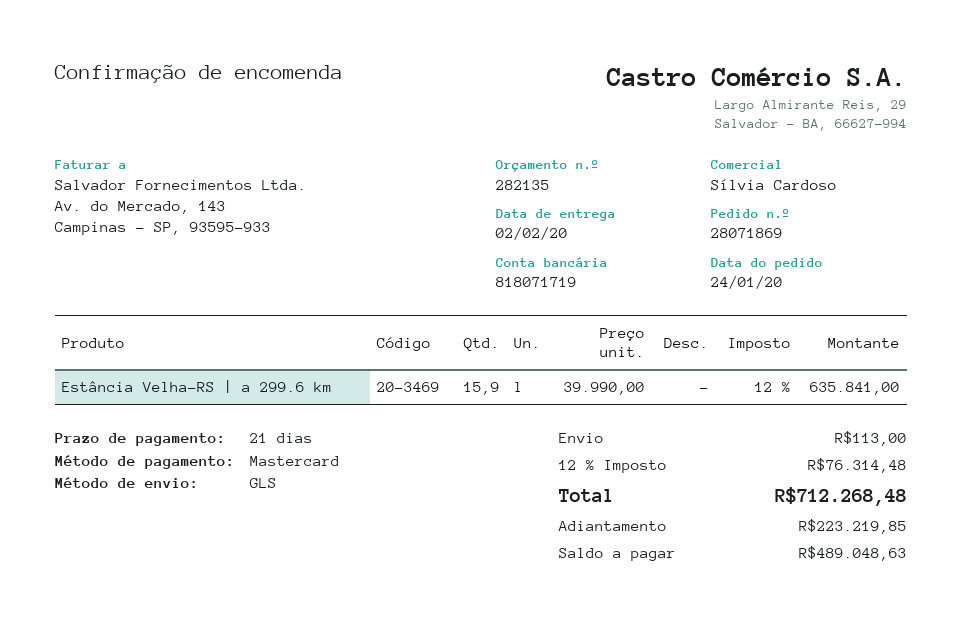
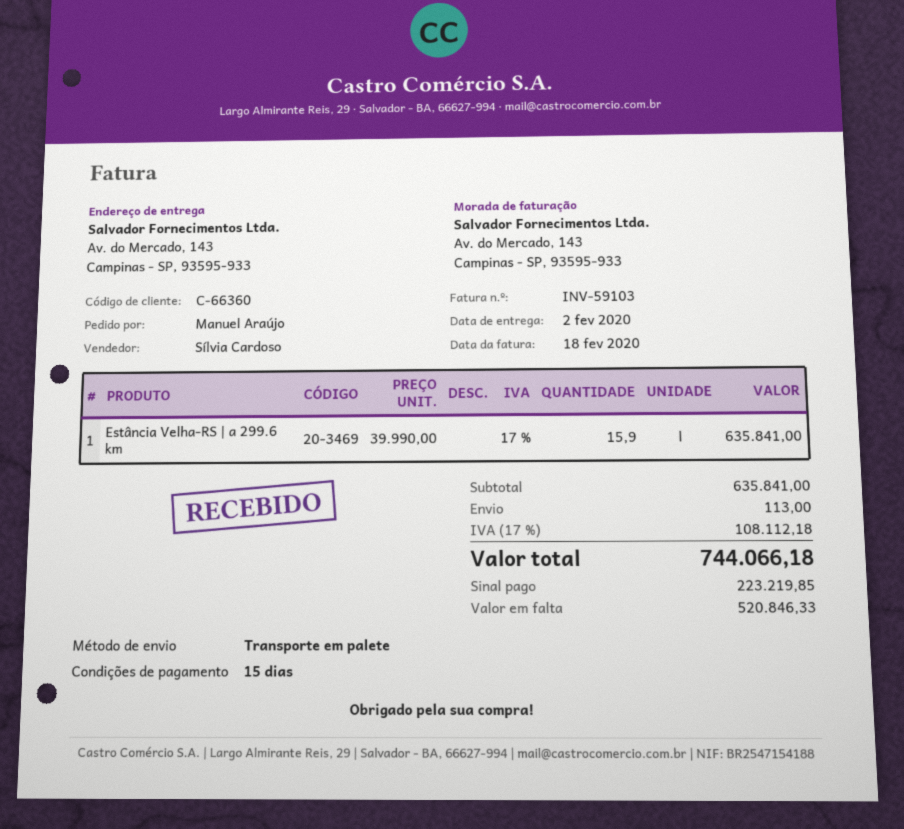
payment terms: 21 days -> 15 days
shipping method: GLS -> pallet freight
tax: 12% = 76314.48 -> 17% = 108112.18
total: 712268.48 -> 744066.18
balance: 489048.63 -> 520846.33

